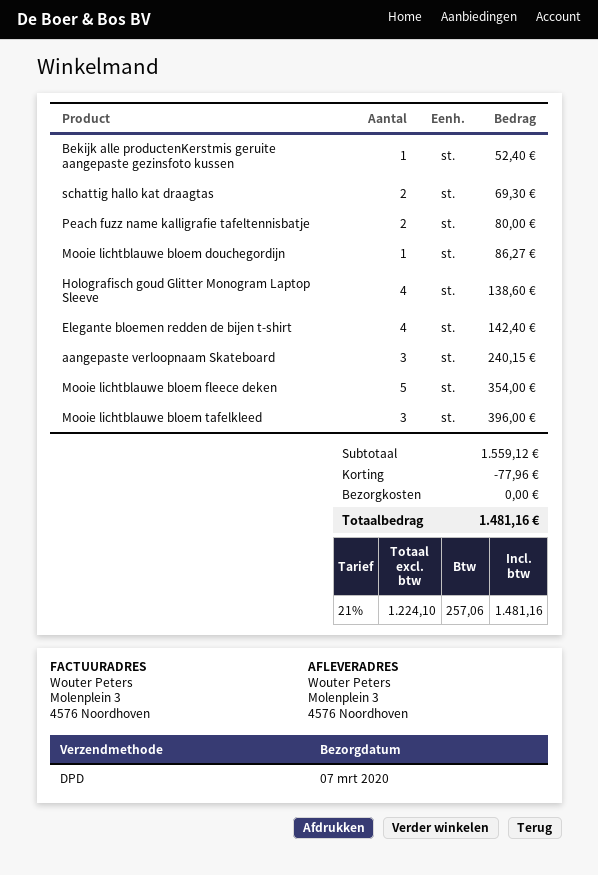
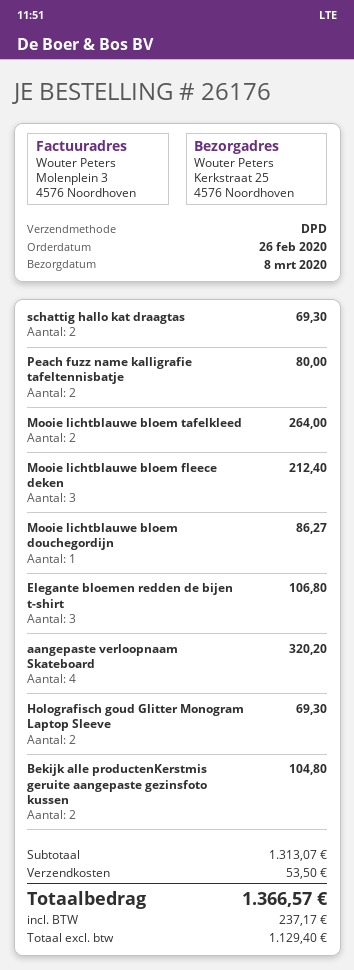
delivery date: 2020-03-07 -> 2020-03-08
ship to: Molenplein 3, 4576 Noordhoven -> Kerkstraat 25, 4576 Noordhoven
Bekijk alle productenKerstmis geruite aangepaste gezinsfoto kussen: 1 for 52.40 -> 2 for 104.80
Holografisch goud Glitter Monogram Laptop Sleeve: 4 for 138.60 -> 2 for 69.30
Elegante bloemen redden de bijen t-shirt: 4 for 142.40 -> 3 for 106.80
aangepaste verloopnaam Skateboard: 3 for 240.15 -> 4 for 320.20
Mooie lichtblauwe bloem fleece deken: 5 for 354.00 -> 3 for 212.40
Mooie lichtblauwe bloem tafelkleed: 3 for 396.00 -> 2 for 264.00
subtotal: 1559.12 -> 1313.07
discount: 77.96 -> none
shipping: 0.00 -> 53.50
net: 1224.10 -> 1129.40
tax: 257.06 -> 237.17
total: 1481.16 -> 1366.57

